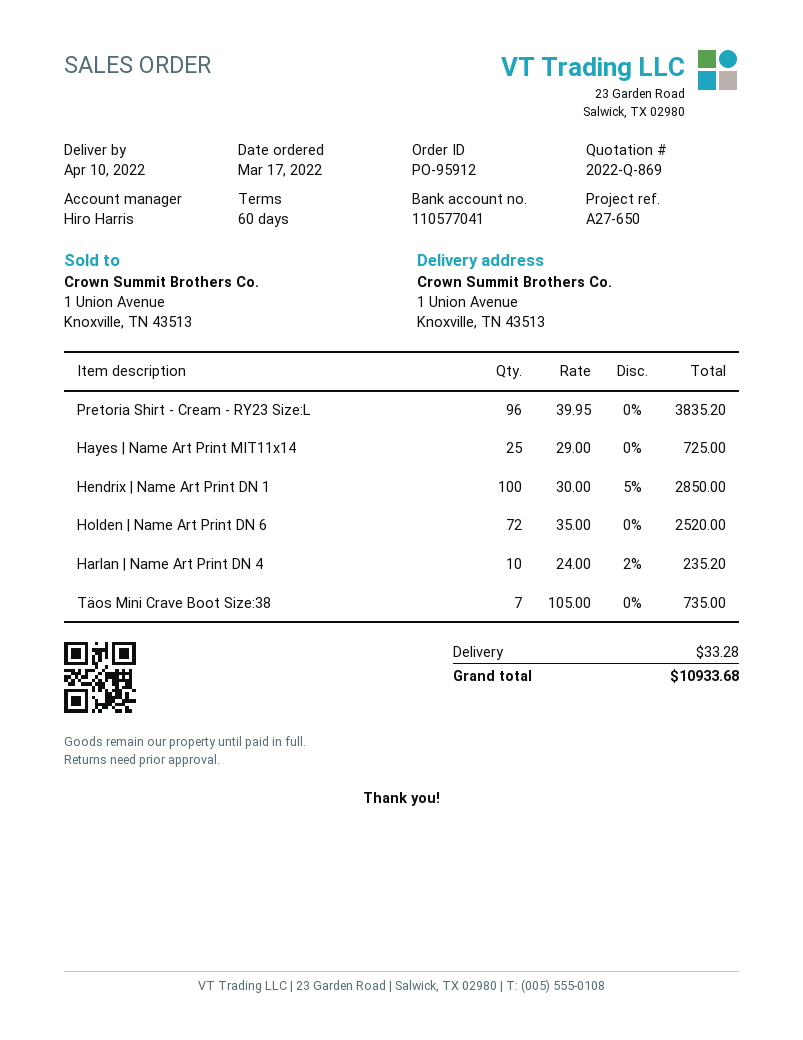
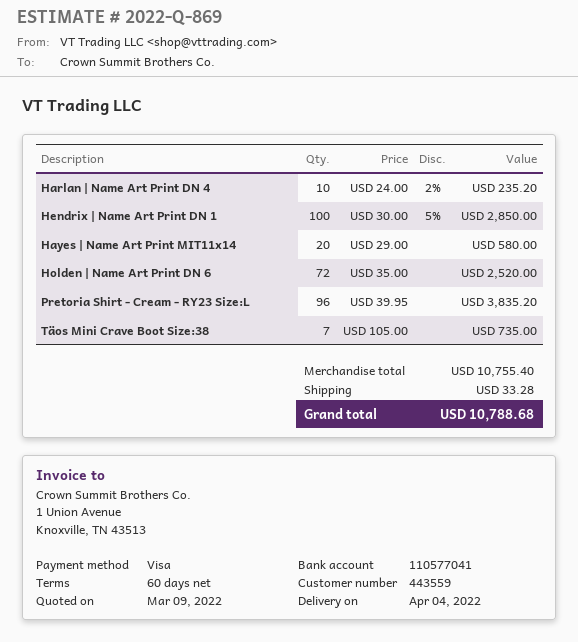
delivery date: 2022-04-10 -> 2022-04-04
Hayes | Name Art Print MIT11x14: 25 x 29.00 = 725.00 -> 20 x 29.00 = 580.00
total: 10933.68 -> 10788.68

